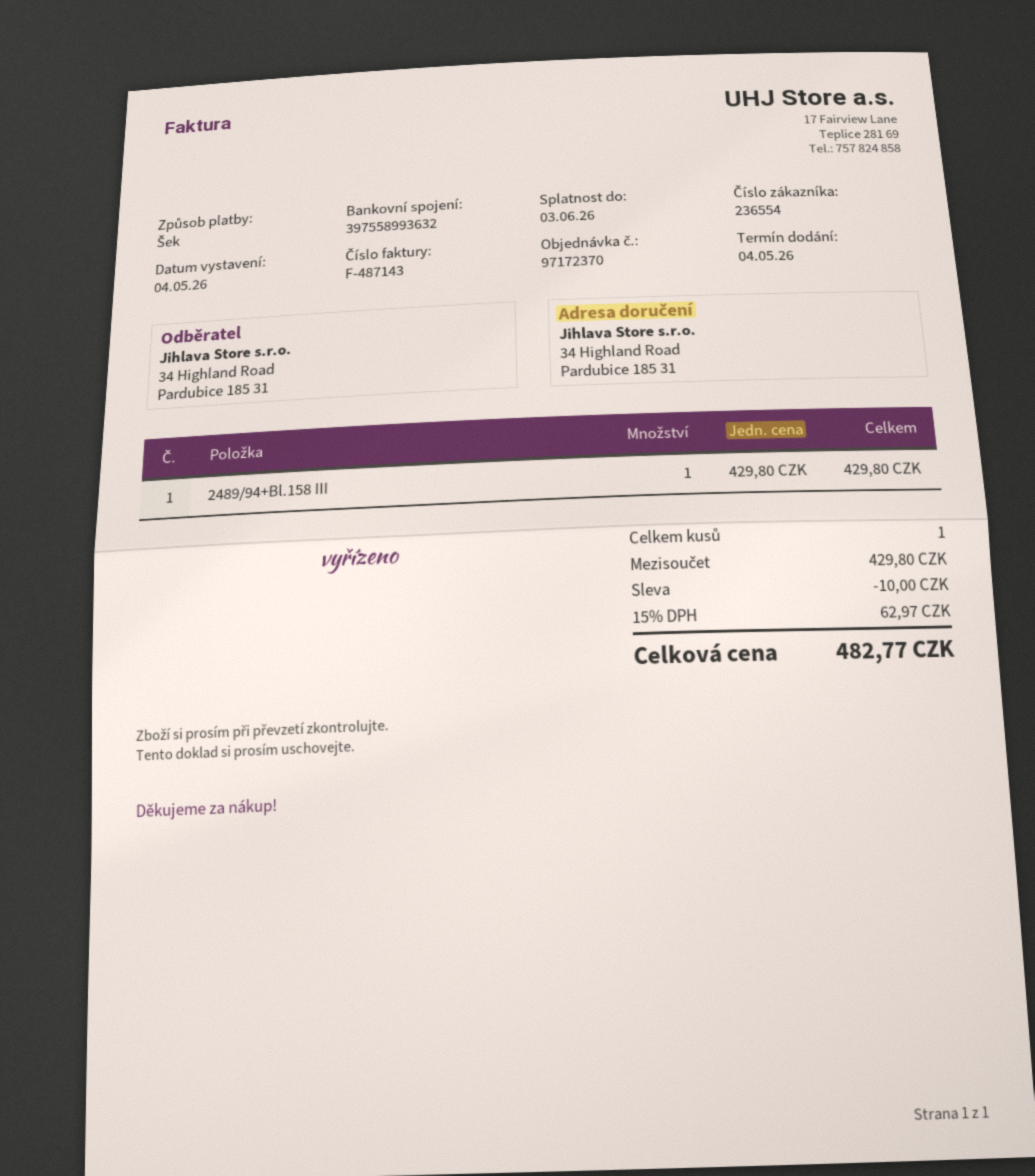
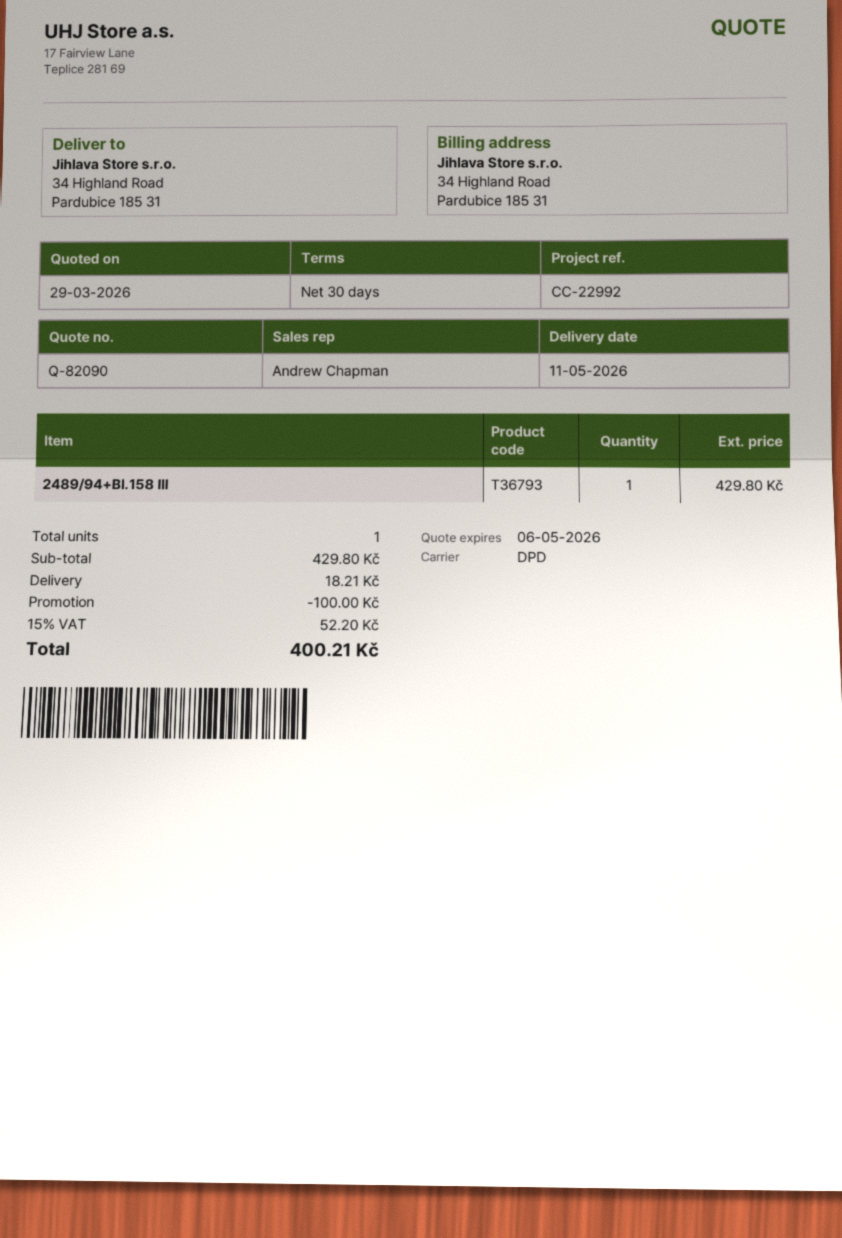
delivery date: 2026-05-04 -> 2026-05-11
discount: 10.00 -> 100.00
shipping: none -> 18.21
tax: 15% = 62.97 -> 15% = 52.20
total: 482.77 -> 400.21

